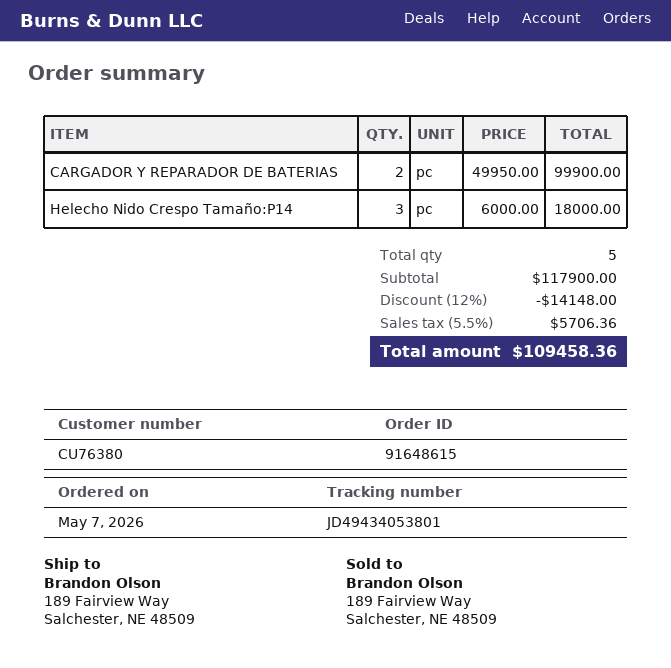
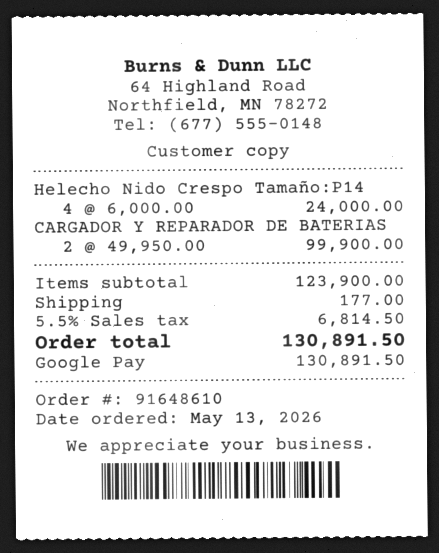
order number: 91648615 -> 91648610
order date: 2026-05-07 -> 2026-05-13
Helecho Nido Crespo Tamaño:P14: 3 x 6000.00 = 18000.00 -> 4 x 6000.00 = 24000.00
subtotal: 117900.00 -> 123900.00
discount: 12% = 14148.00 -> none
shipping: none -> 177.00
tax: 5.5% = 5706.36 -> 5.5% = 6814.50
total: 109458.36 -> 130891.50

